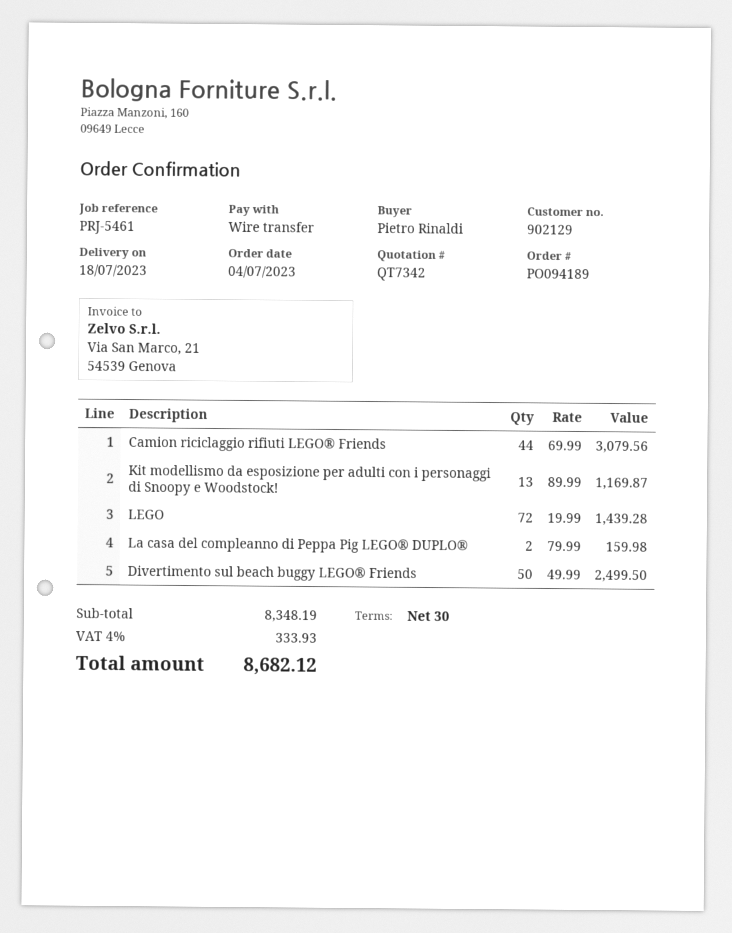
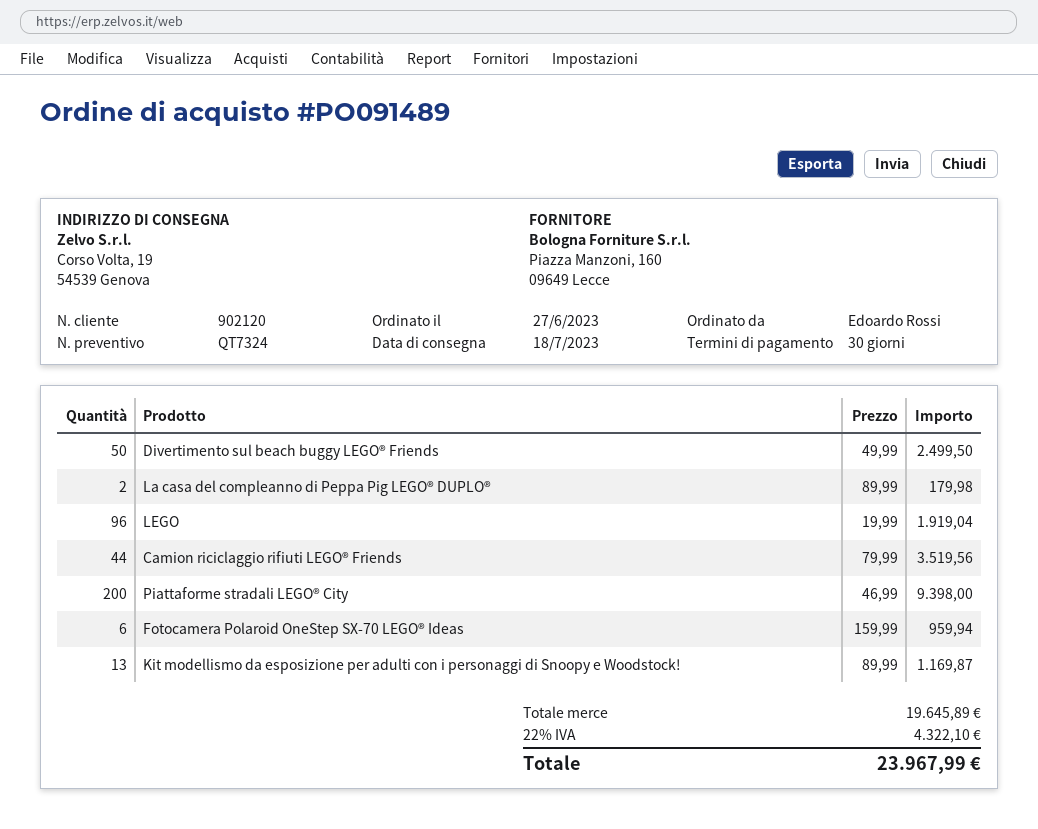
quote number: QT7342 -> QT7324
order number: PO094189 -> PO091489
order date: 2023-07-04 -> 2023-06-27
customer number: 902129 -> 902120
ordered by: Pietro Rinaldi -> Edoardo Rossi
Camion riciclaggio rifiuti LEGO® Friends: 44 x 69.99 = 3079.56 -> 44 x 79.99 = 3519.56
LEGO: 72 x 19.99 = 1439.28 -> 96 x 19.99 = 1919.04
La casa del compleanno di Peppa Pig LEGO® DUPLO®: 2 x 79.99 = 159.98 -> 2 x 89.99 = 179.98
Piattaforme stradali LEGO® City: none -> 200 x 46.99 = 9398.00
Fotocamera Polaroid OneStep SX-70 LEGO® Ideas: none -> 6 x 159.99 = 959.94
subtotal: 8348.19 -> 19645.89
tax: 4% = 333.93 -> 22% = 4322.10
total: 8682.12 -> 23967.99

